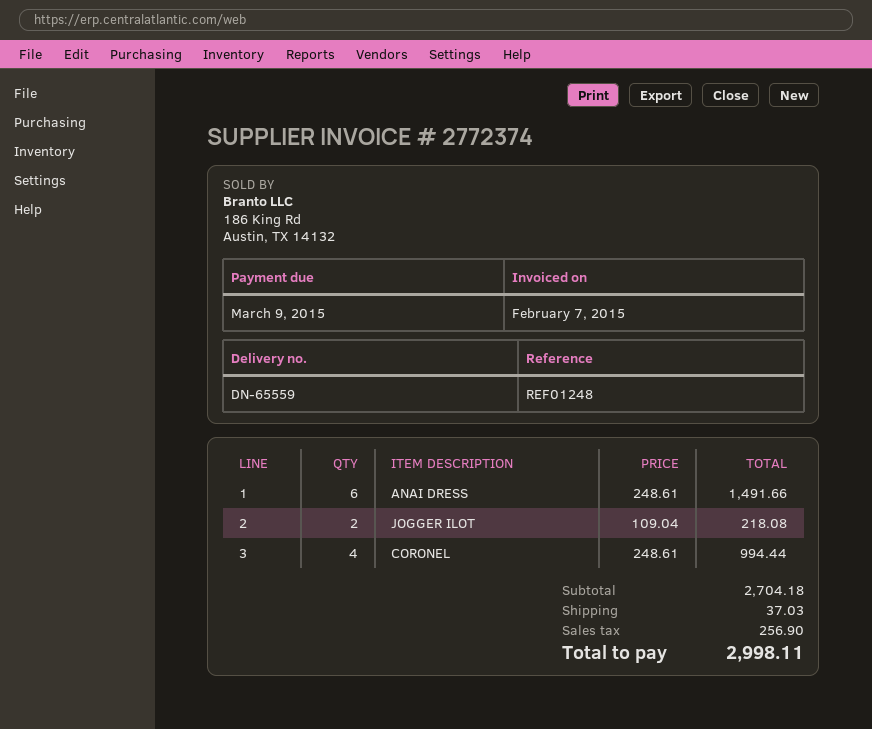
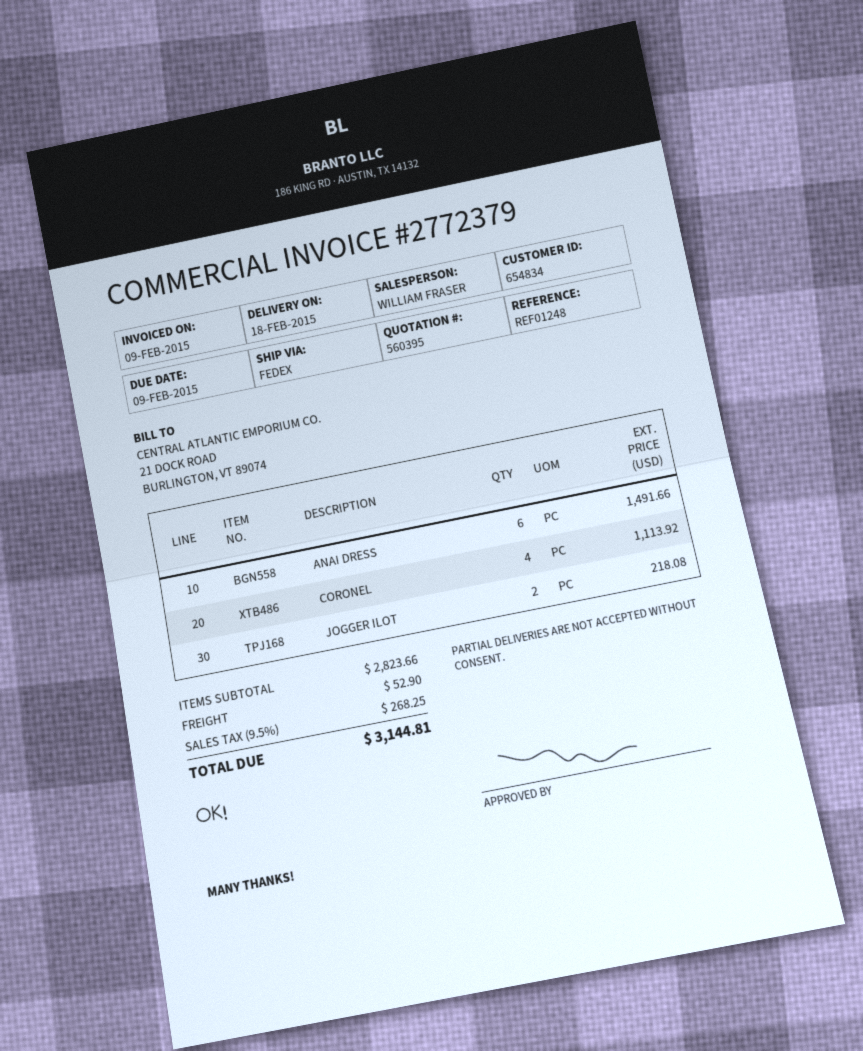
invoice number: 2772374 -> 2772379
invoice date: 2015-02-07 -> 2015-02-09
due date: 2015-03-09 -> 2015-02-09
CORONEL: 4 for 994.44 -> 4 for 1113.92
subtotal: 2704.18 -> 2823.66
shipping: 37.03 -> 52.90
tax: 256.90 -> 268.25
total: 2998.11 -> 3144.81

